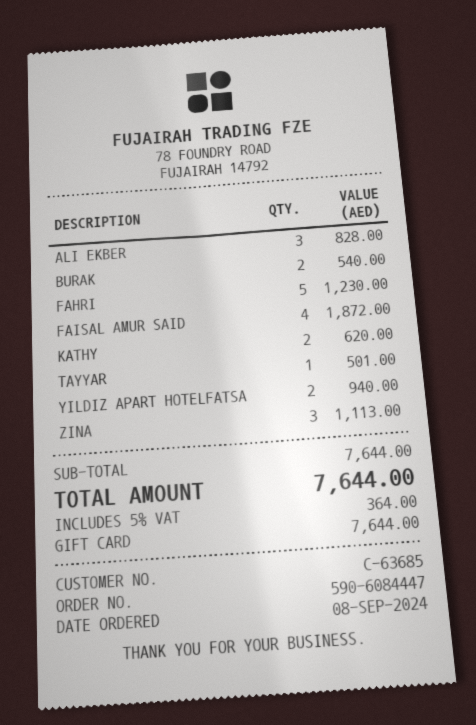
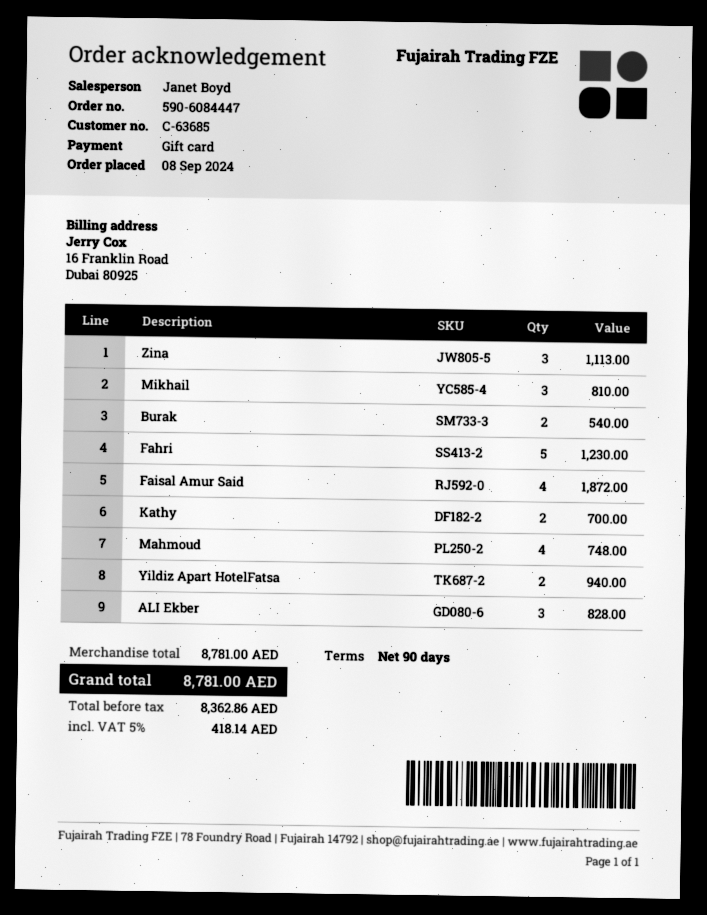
KATHY: 2 for 620.00 -> 2 for 700.00
TAYYAR: 1 for 501.00 -> none
Mikhail: none -> 3 for 810.00
Mahmoud: none -> 4 for 748.00
subtotal: 7644.00 -> 8781.00
tax: 5% = 364.00 -> 5% = 418.14
total: 7644.00 -> 8781.00

